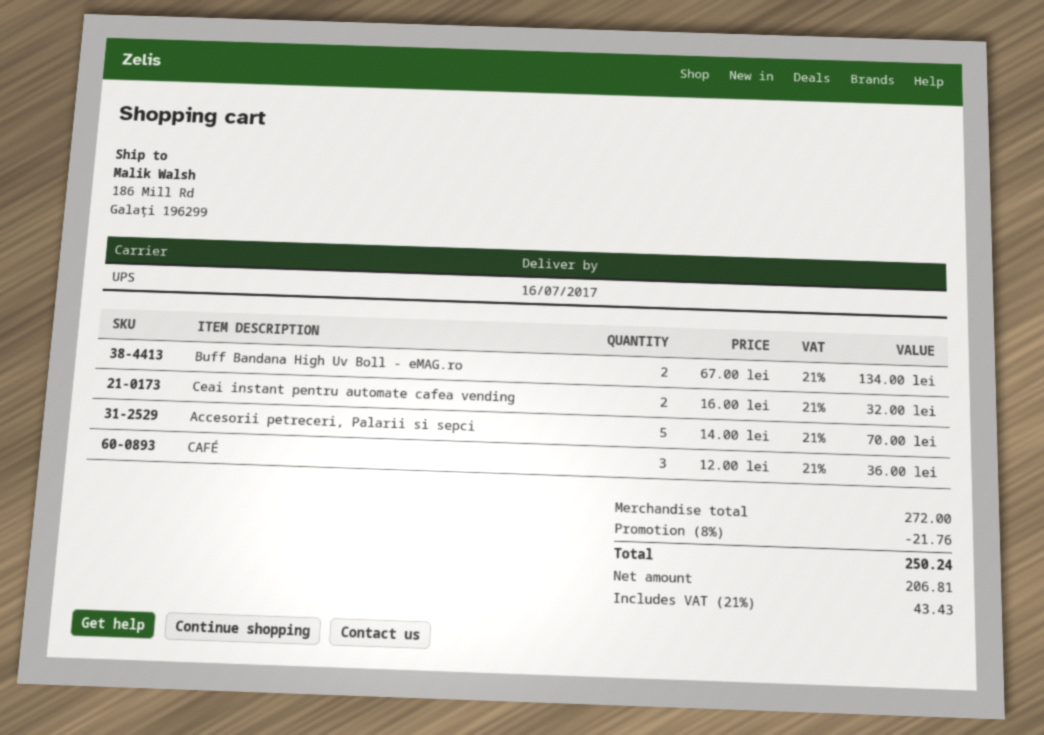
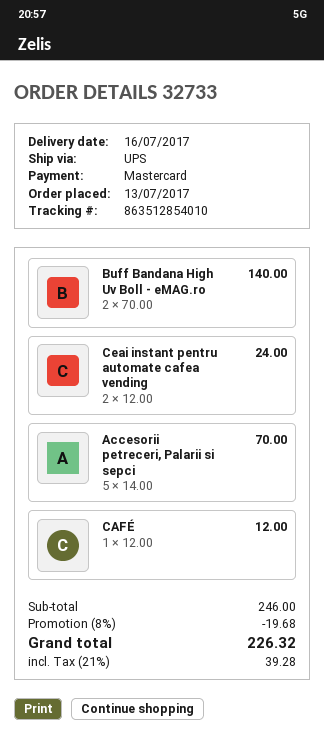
Buff Bandana High Uv Boll - eMAG.ro: 2 x 67.00 = 134.00 -> 2 x 70.00 = 140.00
Ceai instant pentru automate cafea vending: 2 x 16.00 = 32.00 -> 2 x 12.00 = 24.00
CAFÉ: 3 x 12.00 = 36.00 -> 1 x 12.00 = 12.00
subtotal: 272.00 -> 246.00
discount: 8% = 21.76 -> 8% = 19.68
tax: 21% = 43.43 -> 21% = 39.28
total: 250.24 -> 226.32

